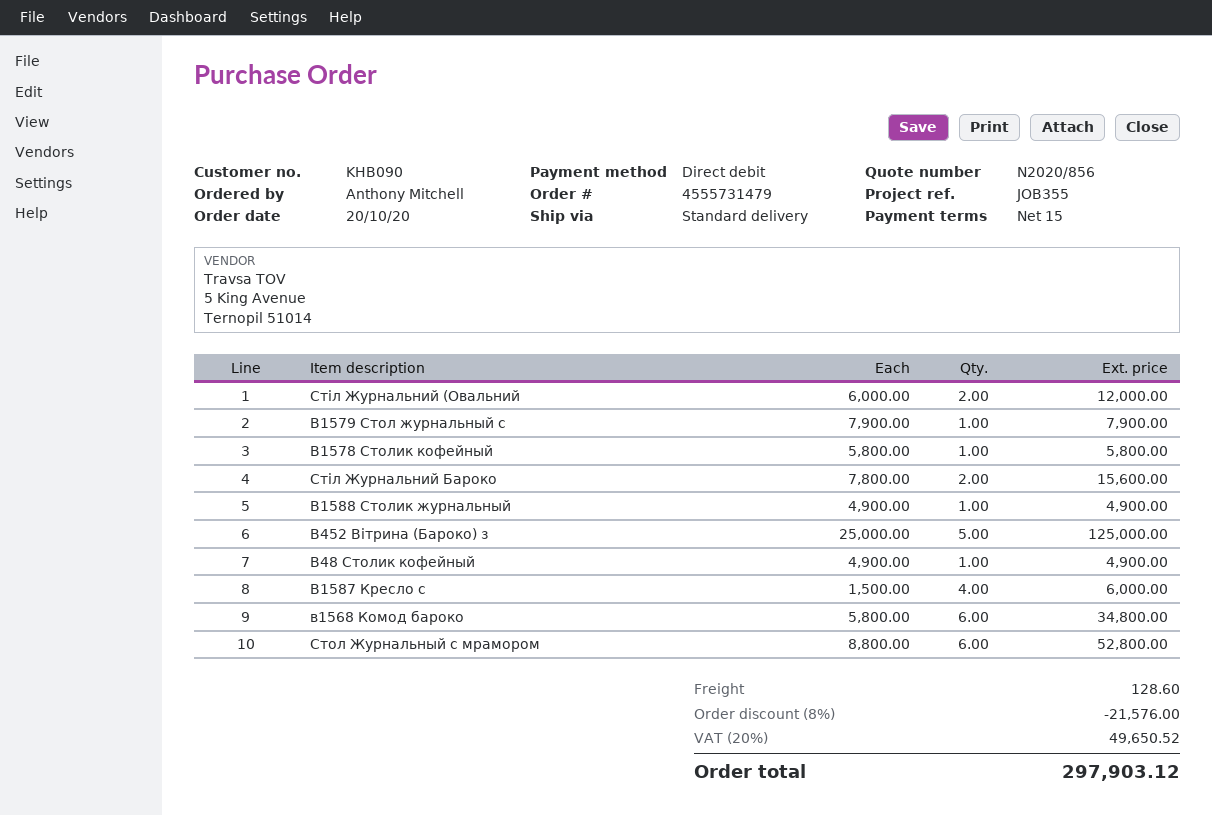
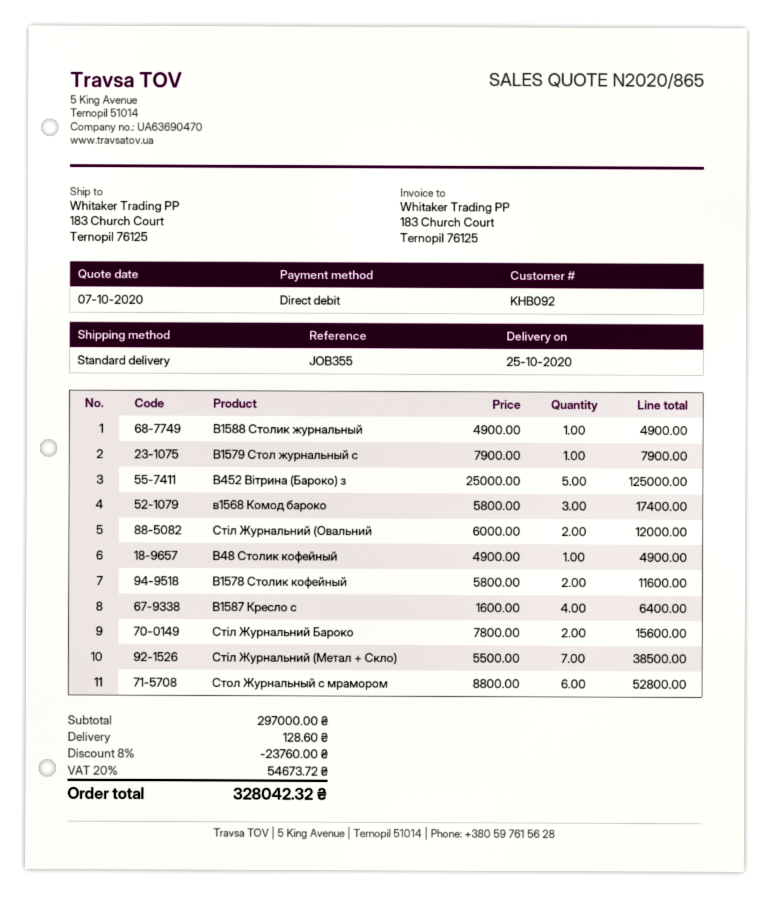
quote number: N2020/856 -> N2020/865
customer number: KHB090 -> KHB092
В1578 Столик кофейный: 1 x 5800.00 = 5800.00 -> 2 x 5800.00 = 11600.00
В1587 Кресло с: 4 x 1500.00 = 6000.00 -> 4 x 1600.00 = 6400.00
в1568 Комод бароко: 6 x 5800.00 = 34800.00 -> 3 x 5800.00 = 17400.00
Стіл Журнальний (Метал + Скло): none -> 7 x 5500.00 = 38500.00
discount: 8% = 21576.00 -> 8% = 23760.00
tax: 20% = 49650.52 -> 20% = 54673.72
total: 297903.12 -> 328042.32

